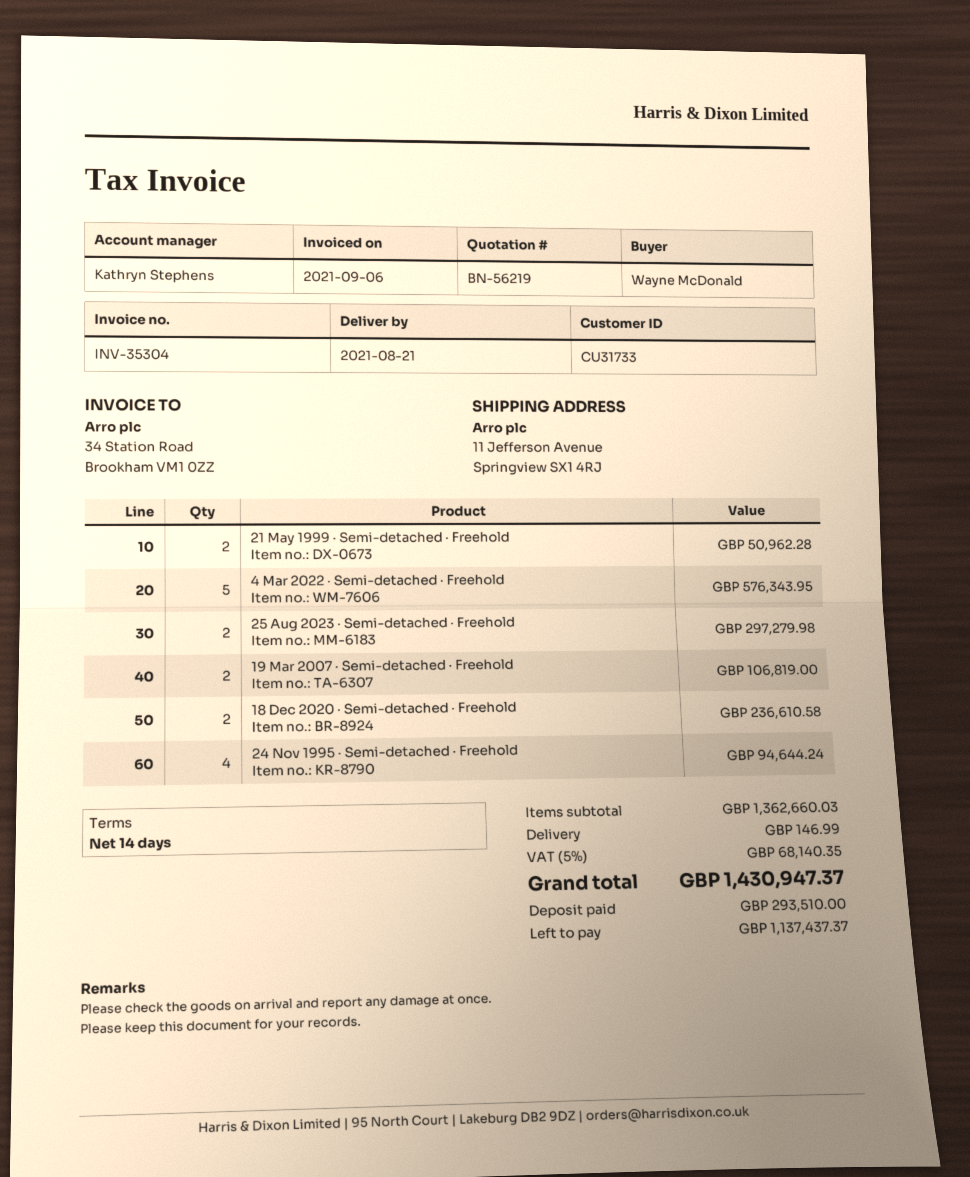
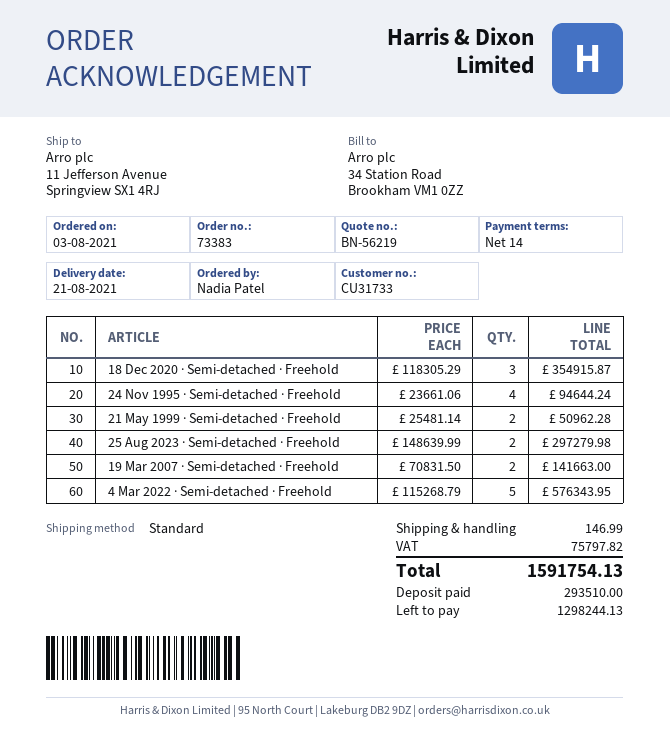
ordered by: Wayne McDonald -> Nadia Patel
19 Mar 2007 · Semi-detached · Freehold: 2 for 106819.00 -> 2 for 141663.00
18 Dec 2020 · Semi-detached · Freehold: 2 for 236610.58 -> 3 for 354915.87
tax: 68140.35 -> 75797.82
total: 1430947.37 -> 1591754.13
balance: 1137437.37 -> 1298244.13

